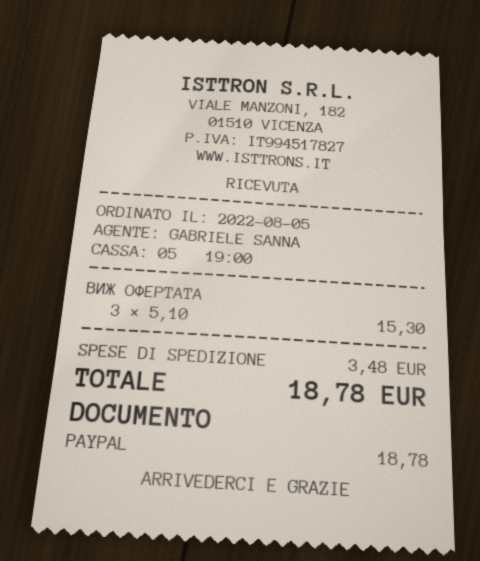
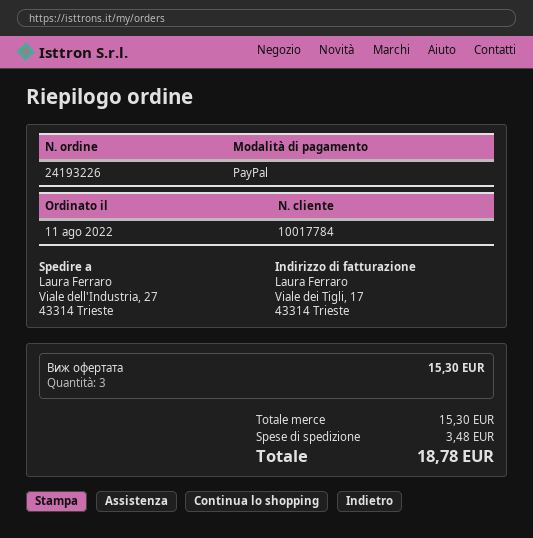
order date: 2022-08-05 -> 2022-08-11

